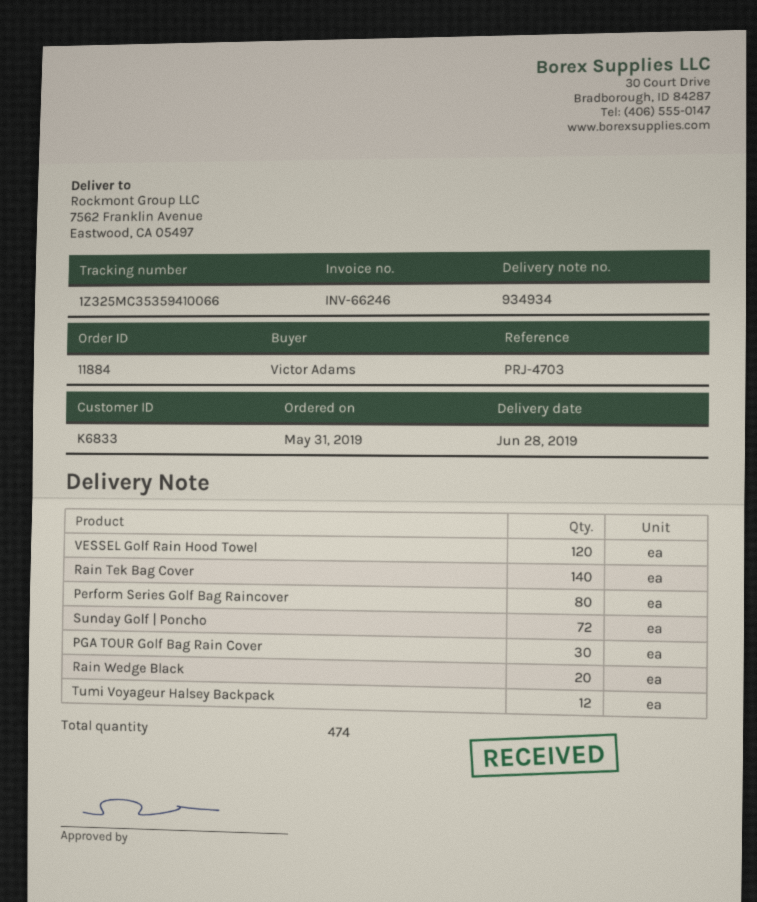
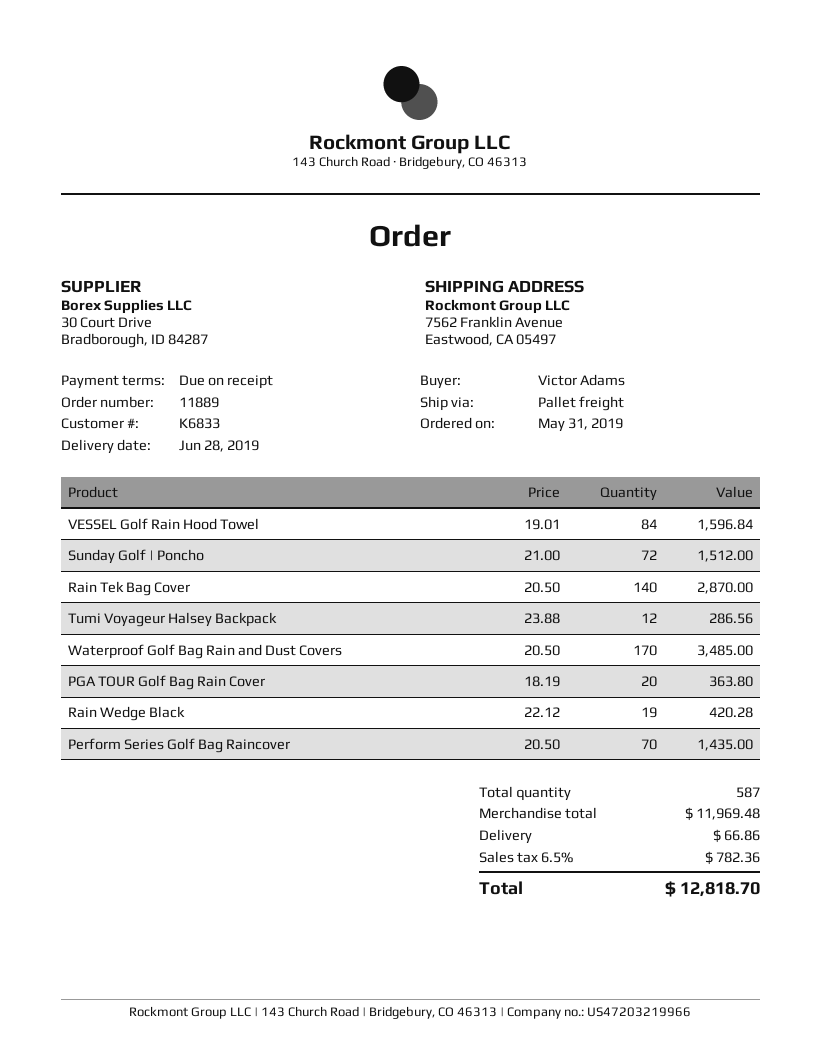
order number: 11884 -> 11889
VESSEL Golf Rain Hood Towel: 120 -> 84
Perform Series Golf Bag Raincover: 80 -> 70
PGA TOUR Golf Bag Rain Cover: 30 -> 20
Rain Wedge Black: 20 -> 19
Waterproof Golf Bag Rain and Dust Covers: none -> 170
total quantity: 474 -> 587

